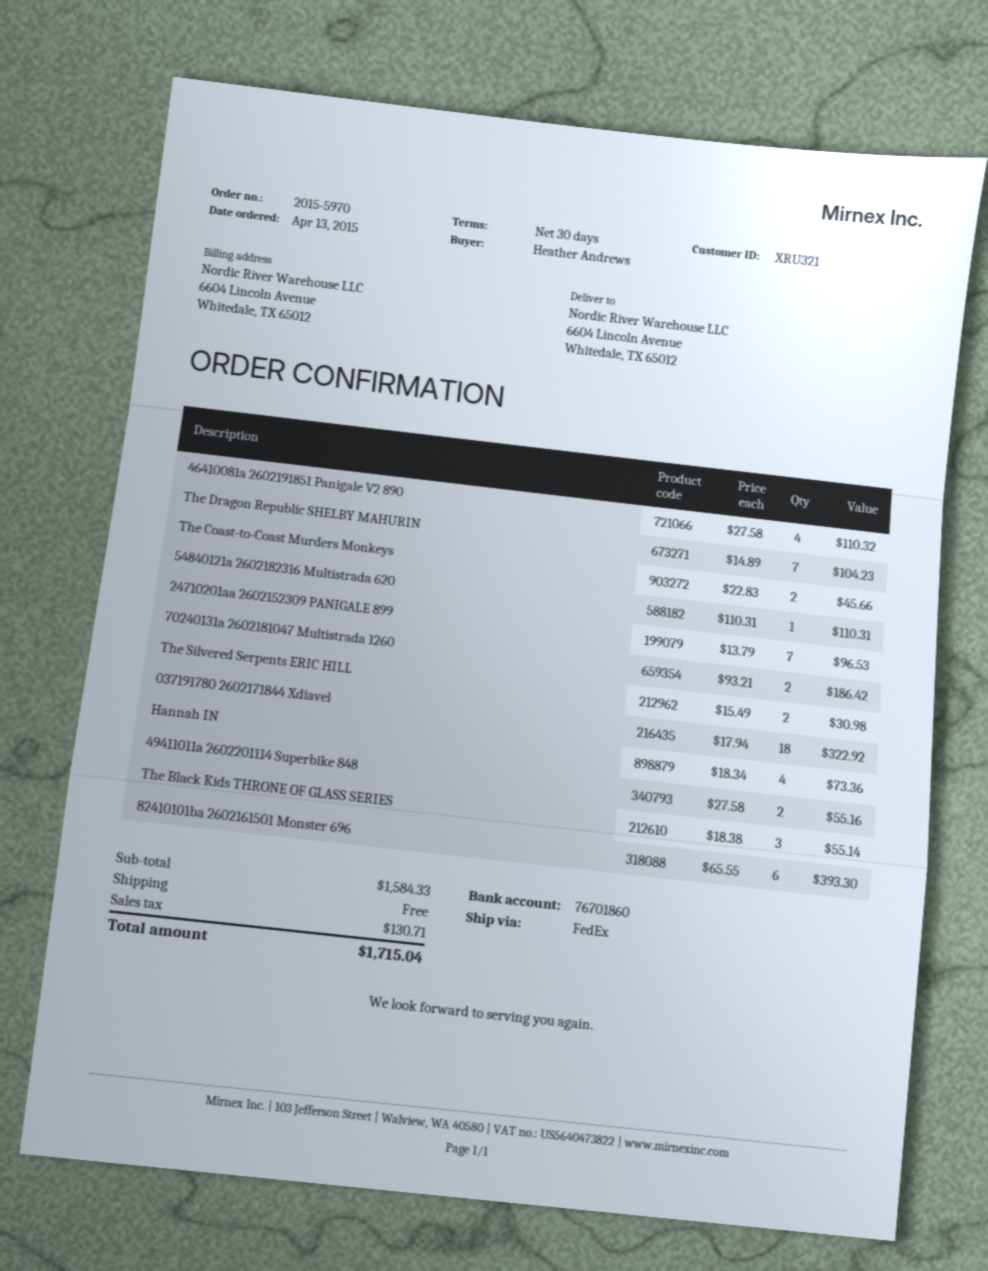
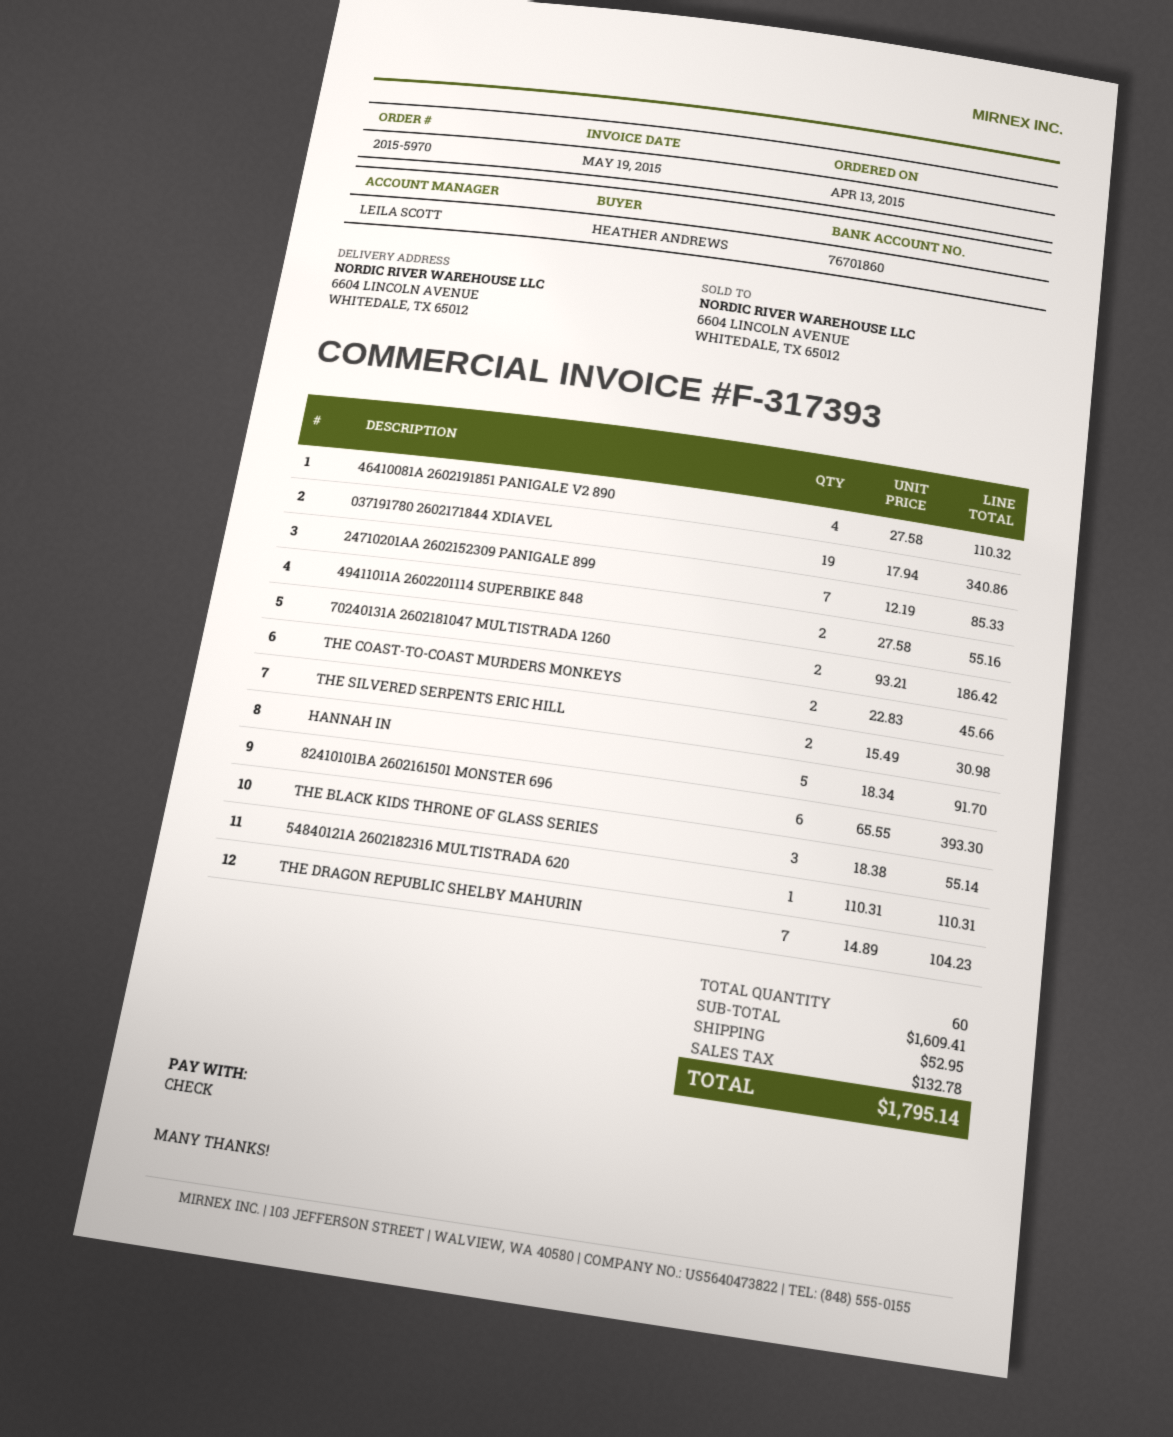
24710201aa 2602152309 PANIGALE 899: 7 x 13.79 = 96.53 -> 7 x 12.19 = 85.33
037191780 2602171844 Xdiavel: 18 x 17.94 = 322.92 -> 19 x 17.94 = 340.86
Hannah IN: 4 x 18.34 = 73.36 -> 5 x 18.34 = 91.70
subtotal: 1584.33 -> 1609.41
shipping: 0.00 -> 52.95
tax: 130.71 -> 132.78
total: 1715.04 -> 1795.14

